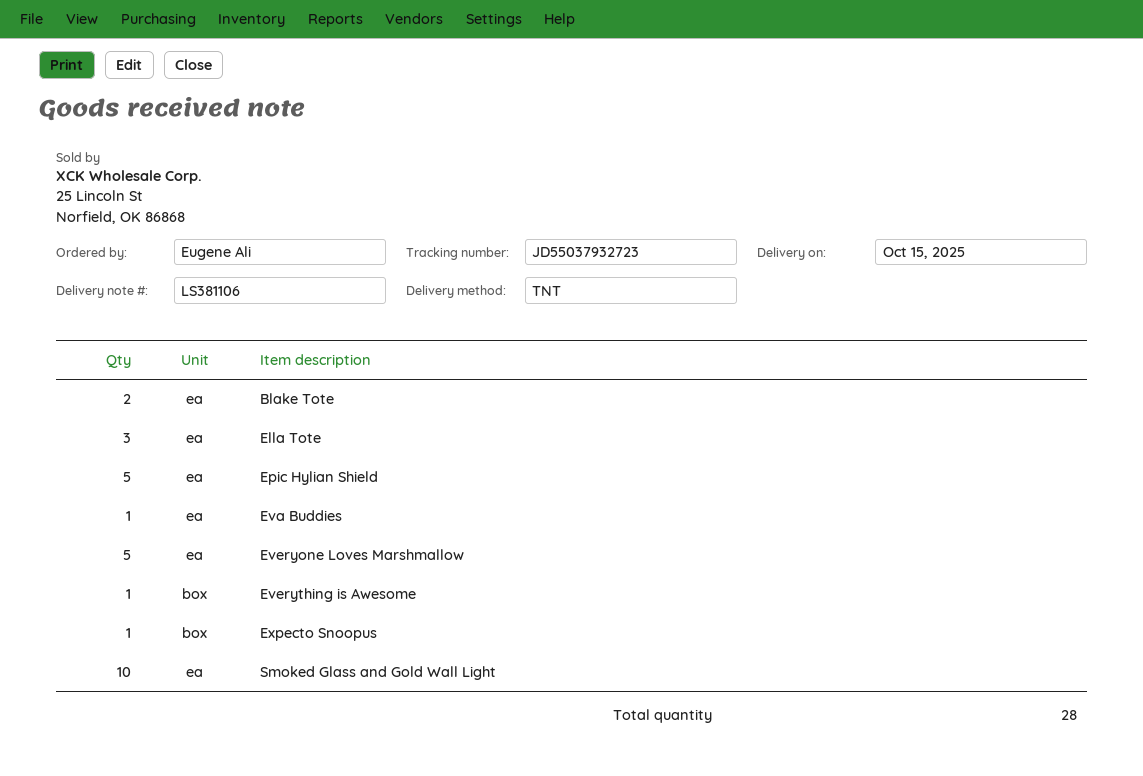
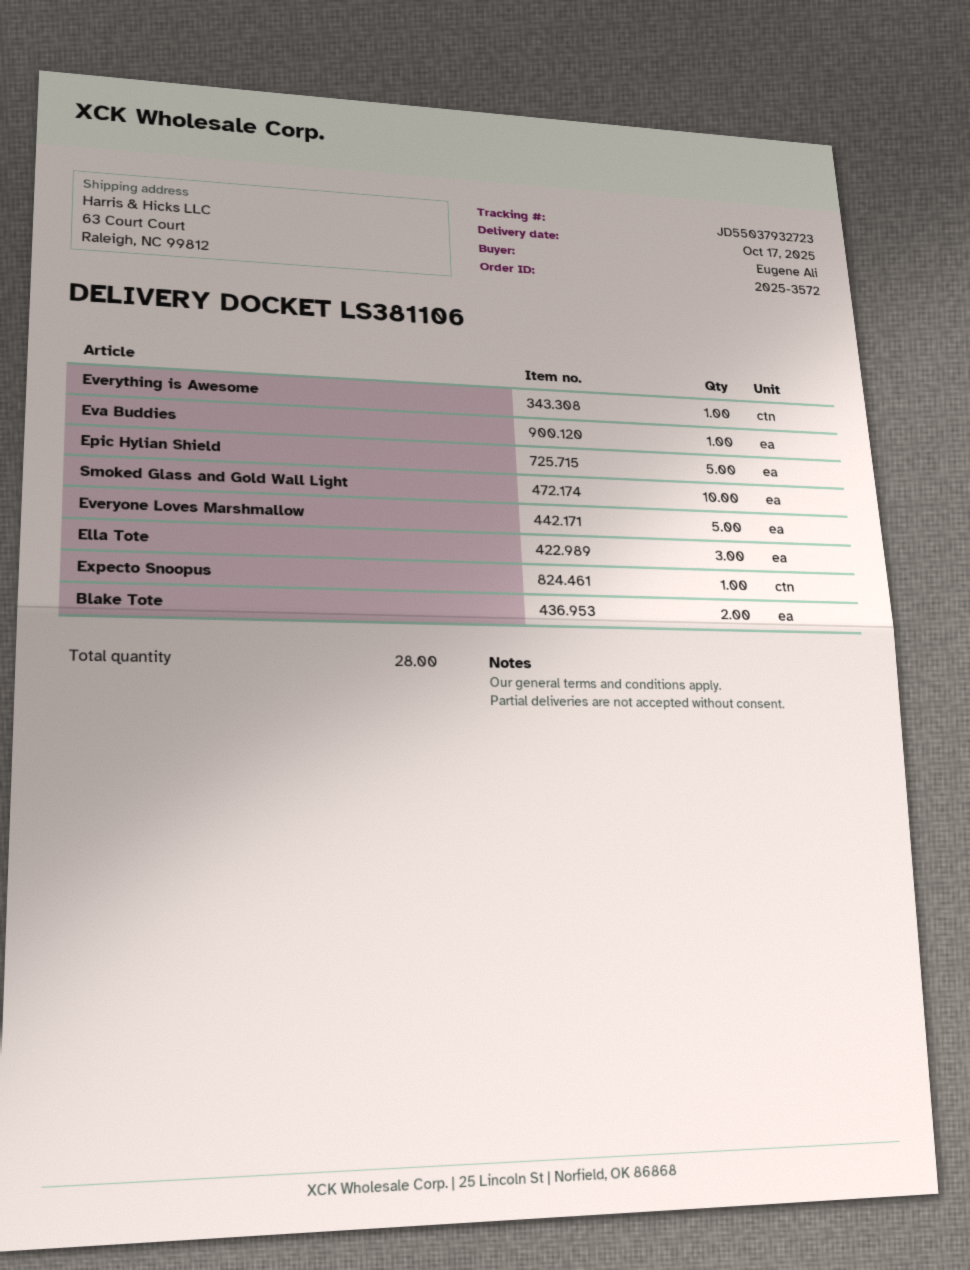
delivery date: 2025-10-15 -> 2025-10-17

